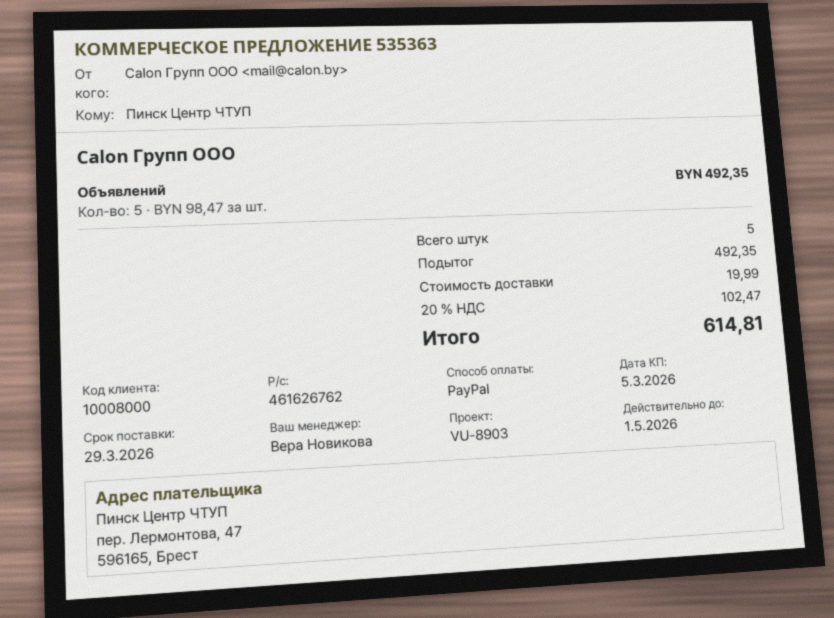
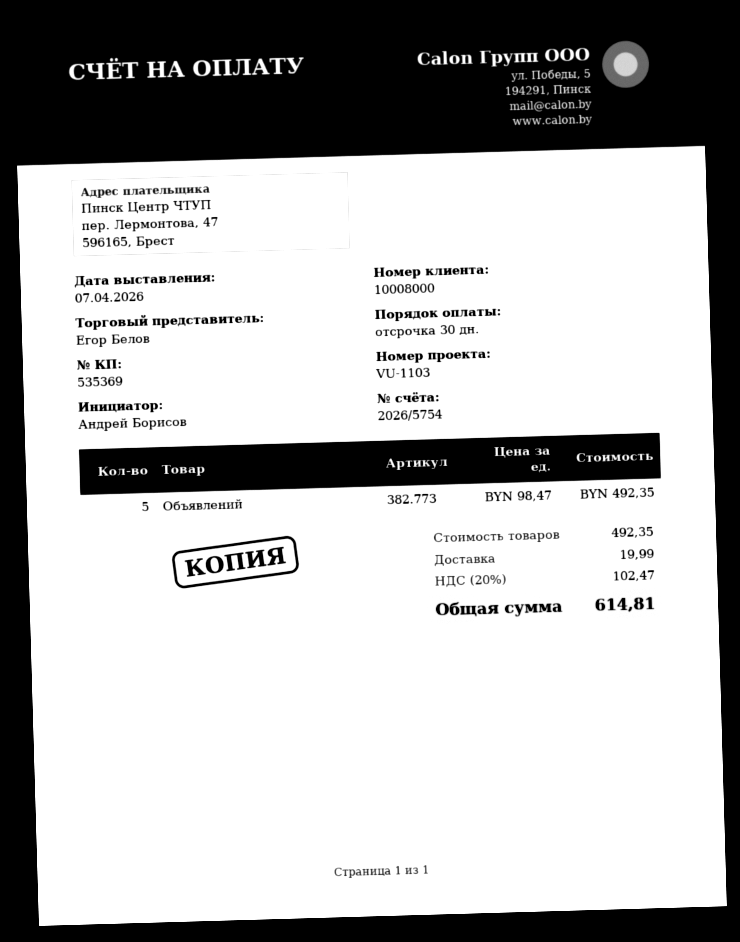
quote number: 535363 -> 535369
reference: VU-8903 -> VU-1103
sales rep: Вера Новикова -> Егор Белов

